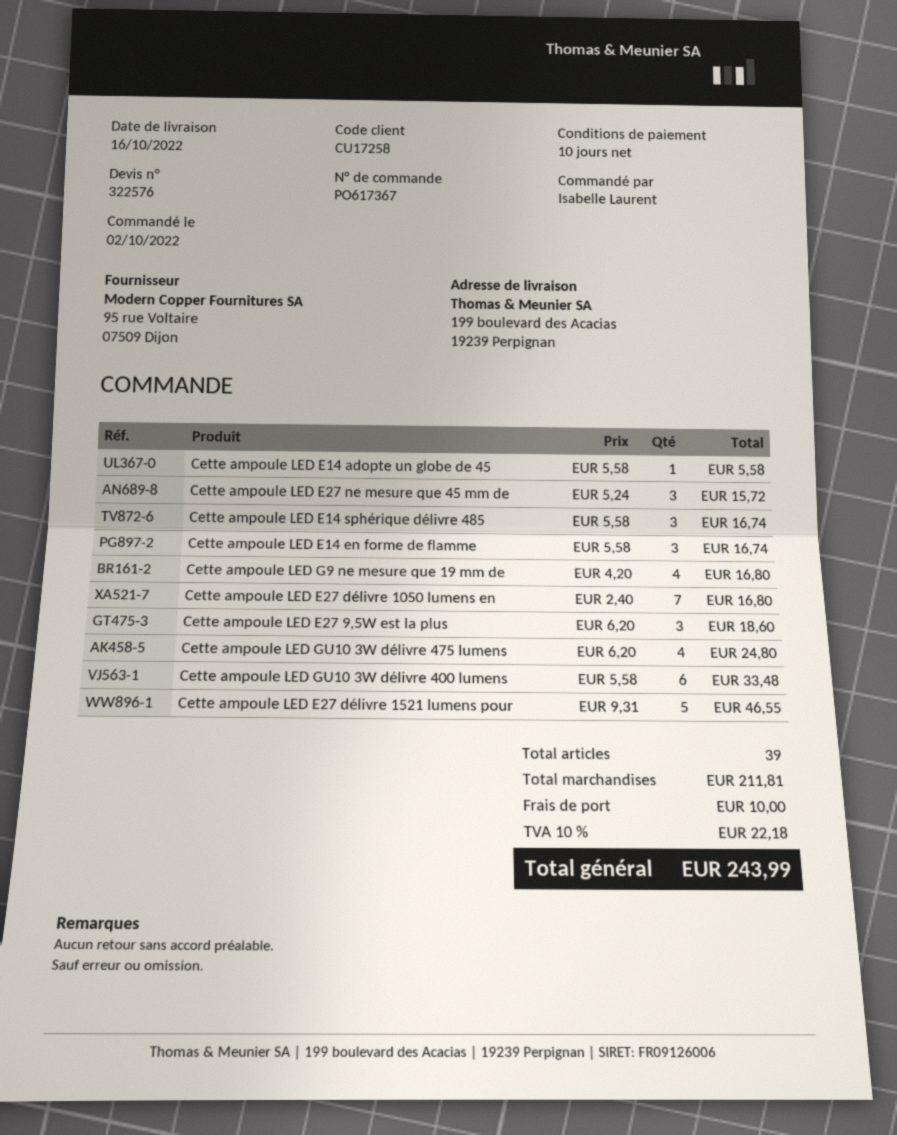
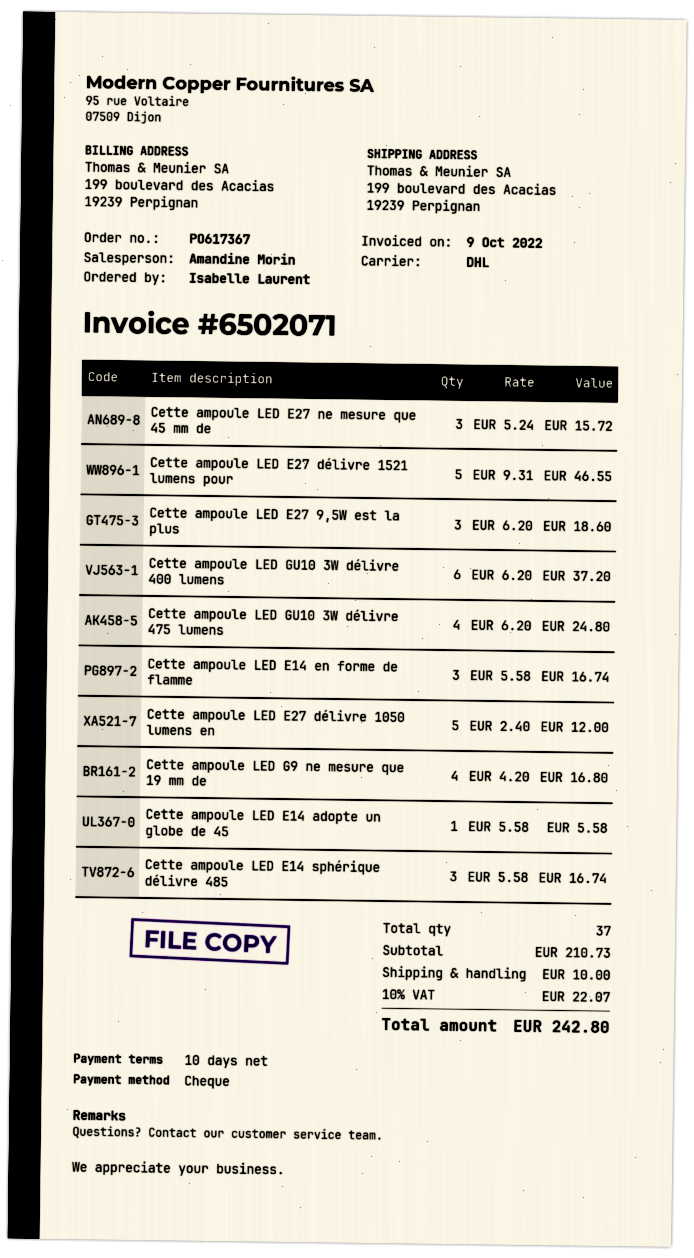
Cette ampoule LED E27 délivre 1050 lumens en: 7 x 2.40 = 16.80 -> 5 x 2.40 = 12.00
Cette ampoule LED GU10 3W délivre 400 lumens: 6 x 5.58 = 33.48 -> 6 x 6.20 = 37.20
total quantity: 39 -> 37
subtotal: 211.81 -> 210.73
tax: 10% = 22.18 -> 10% = 22.07
total: 243.99 -> 242.80

